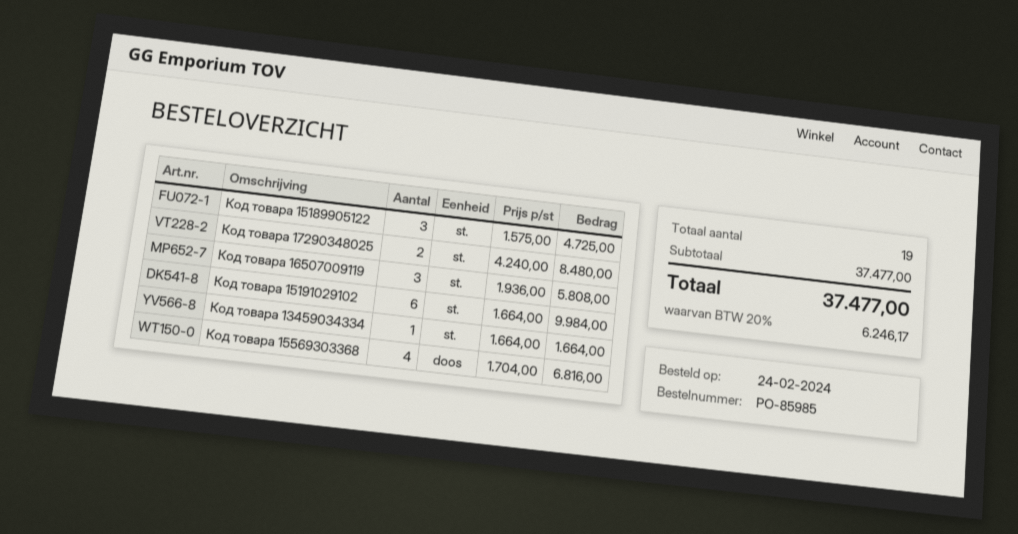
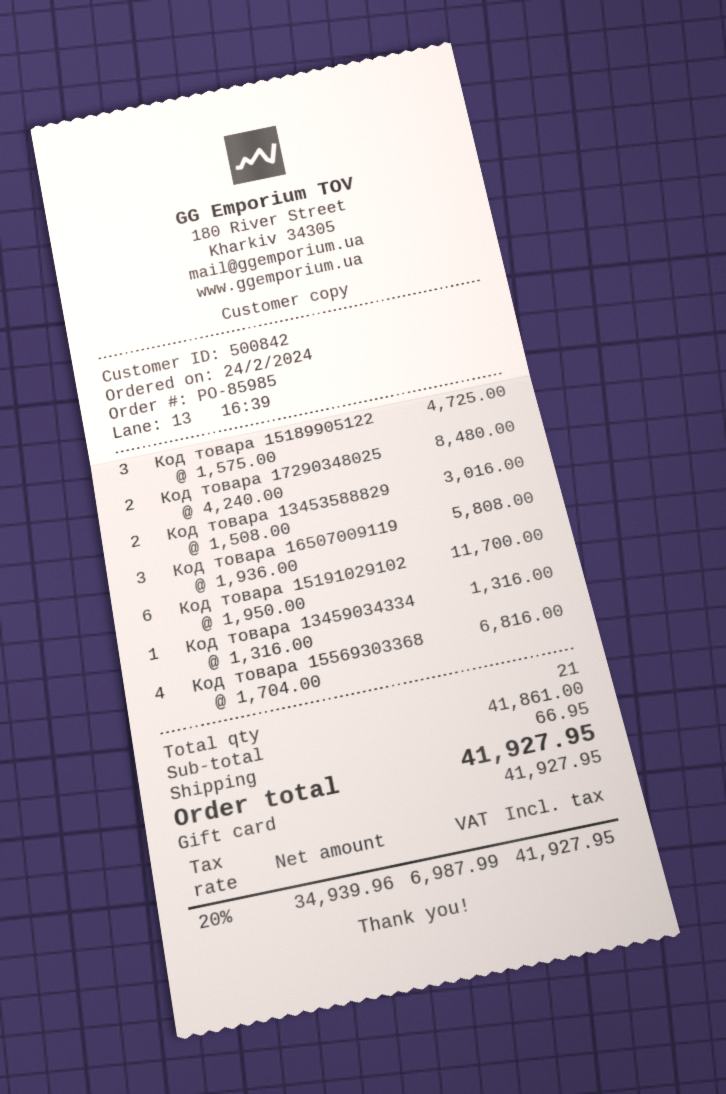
Код товара 15191029102: 6 x 1664.00 = 9984.00 -> 6 x 1950.00 = 11700.00
Код товара 13459034334: 1 x 1664.00 = 1664.00 -> 1 x 1316.00 = 1316.00
Код товара 13453588829: none -> 2 x 1508.00 = 3016.00
total quantity: 19 -> 21
subtotal: 37477.00 -> 41861.00
shipping: none -> 66.95
tax: 20% = 6246.17 -> 20% = 6987.99
total: 37477.00 -> 41927.95

